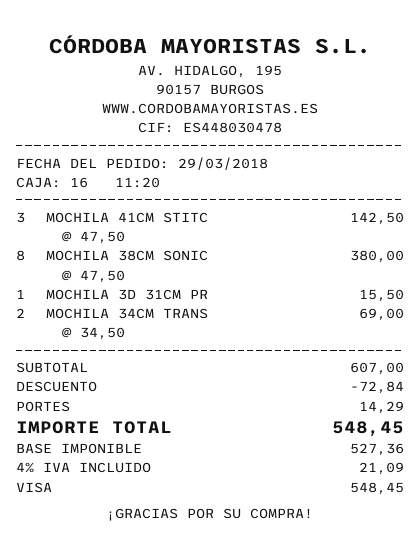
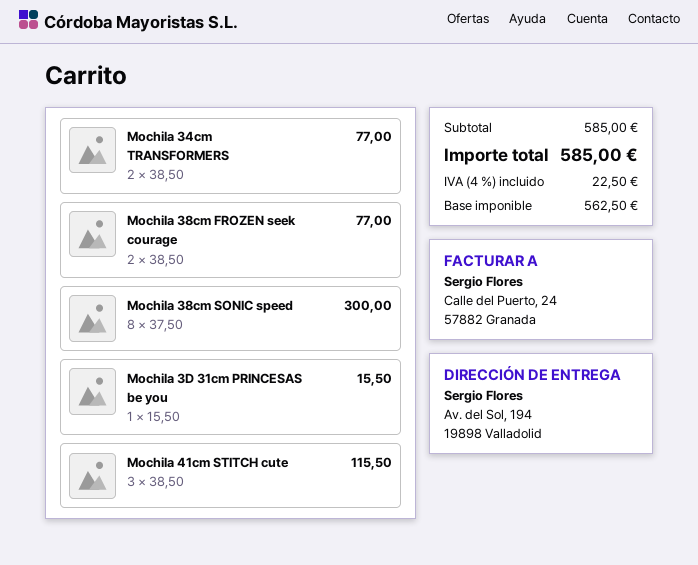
MOCHILA 41CM STITC: 3 x 47.50 = 142.50 -> 3 x 38.50 = 115.50
MOCHILA 38CM SONIC: 8 x 47.50 = 380.00 -> 8 x 37.50 = 300.00
MOCHILA 34CM TRANS: 2 x 34.50 = 69.00 -> 2 x 38.50 = 77.00
Mochila 38cm FROZEN seek courage: none -> 2 x 38.50 = 77.00
subtotal: 607.00 -> 585.00
discount: 72.84 -> none
shipping: 14.29 -> none
net: 527.36 -> 562.50
tax: 4% = 21.09 -> 4% = 22.50
total: 548.45 -> 585.00

